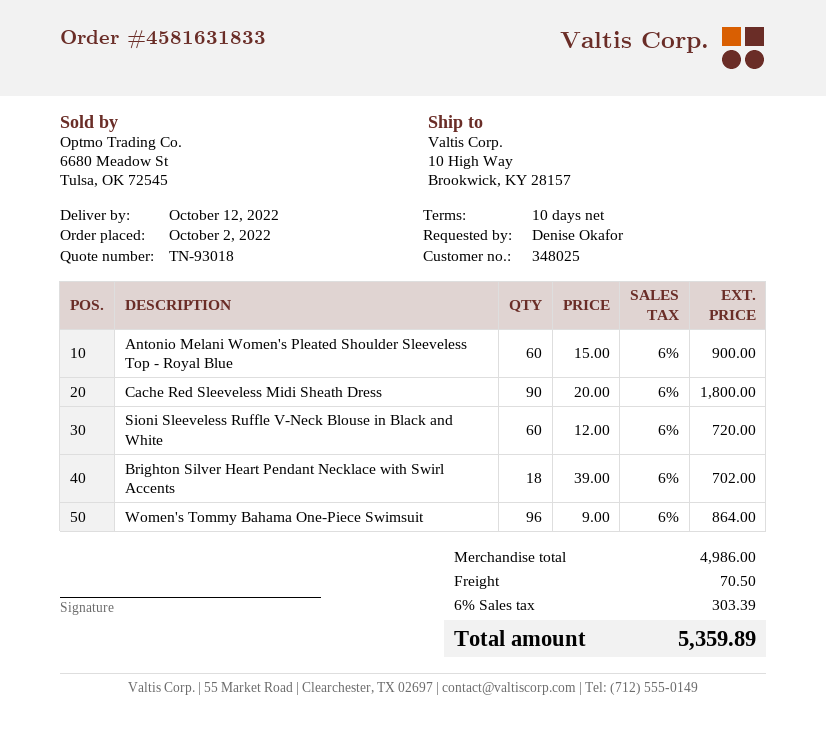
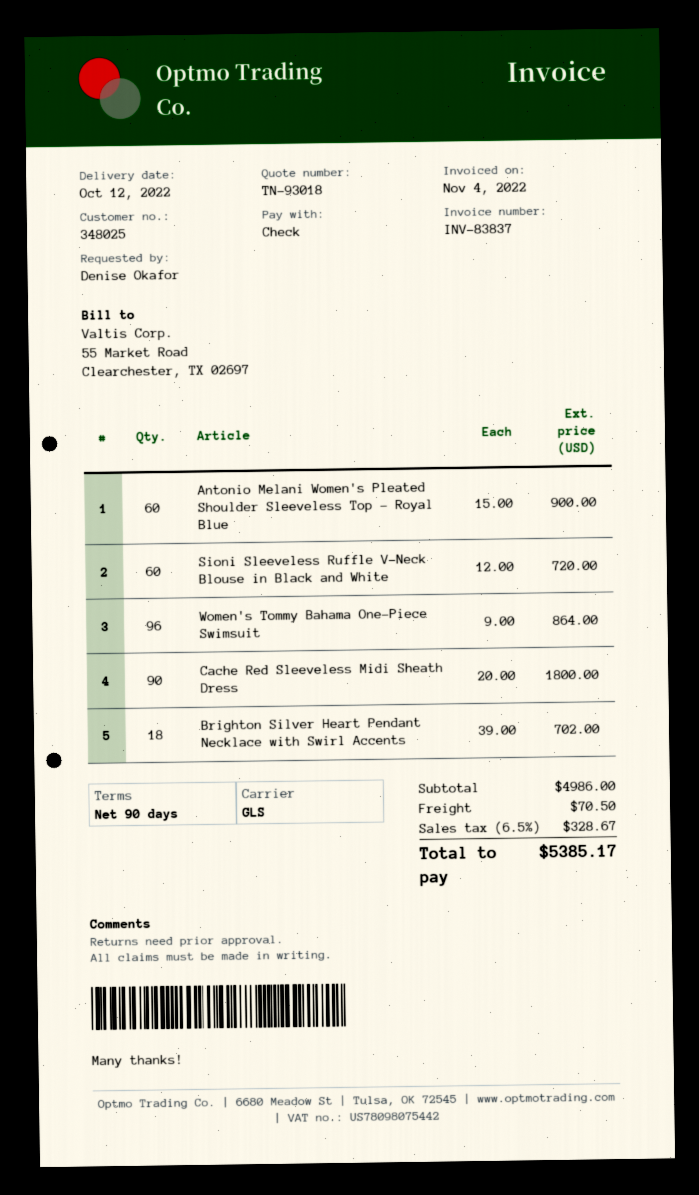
payment terms: 10 days -> 90 days
tax: 6% = 303.39 -> 6.5% = 328.67
total: 5359.89 -> 5385.17

